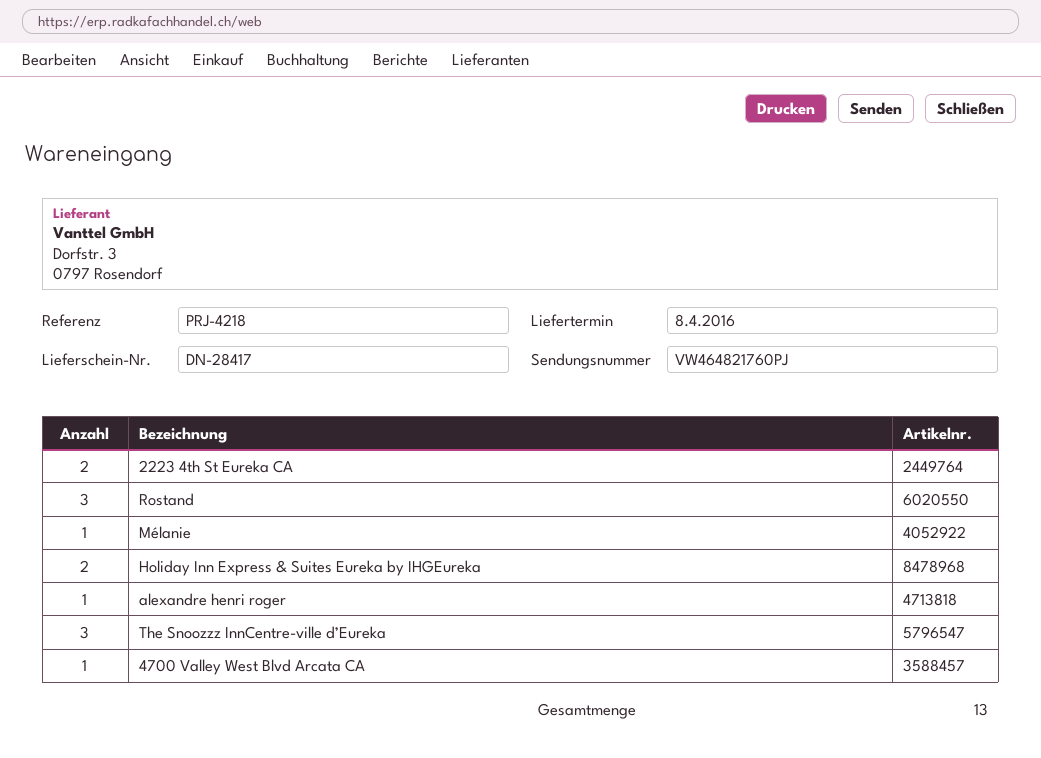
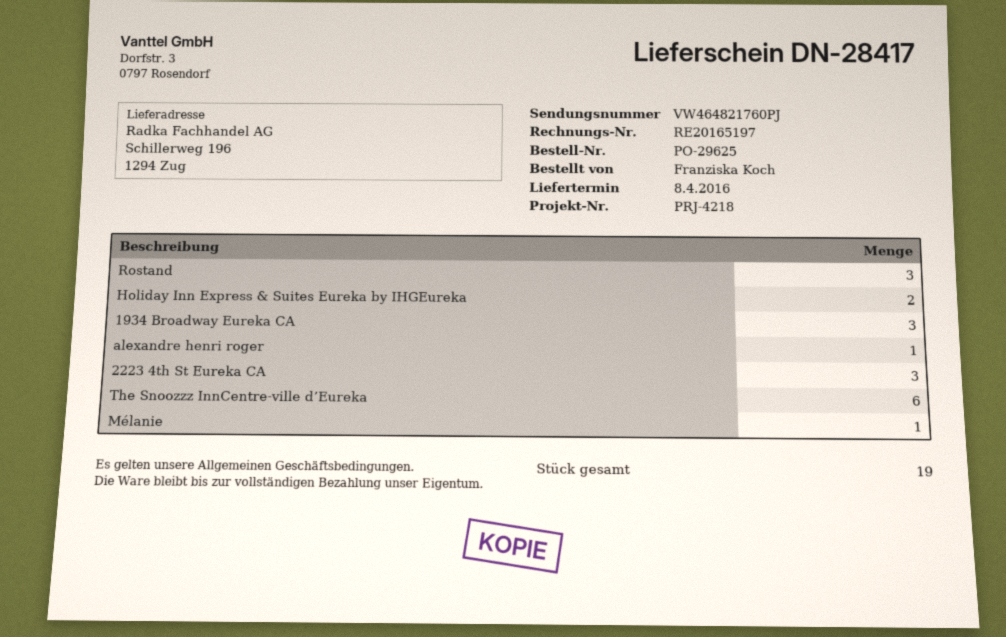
2223 4th St Eureka CA: 2 -> 3
The Snoozzz InnCentre-ville d’Eureka: 3 -> 6
4700 Valley West Blvd Arcata CA: 1 -> none
1934 Broadway Eureka CA: none -> 3
total quantity: 13 -> 19

